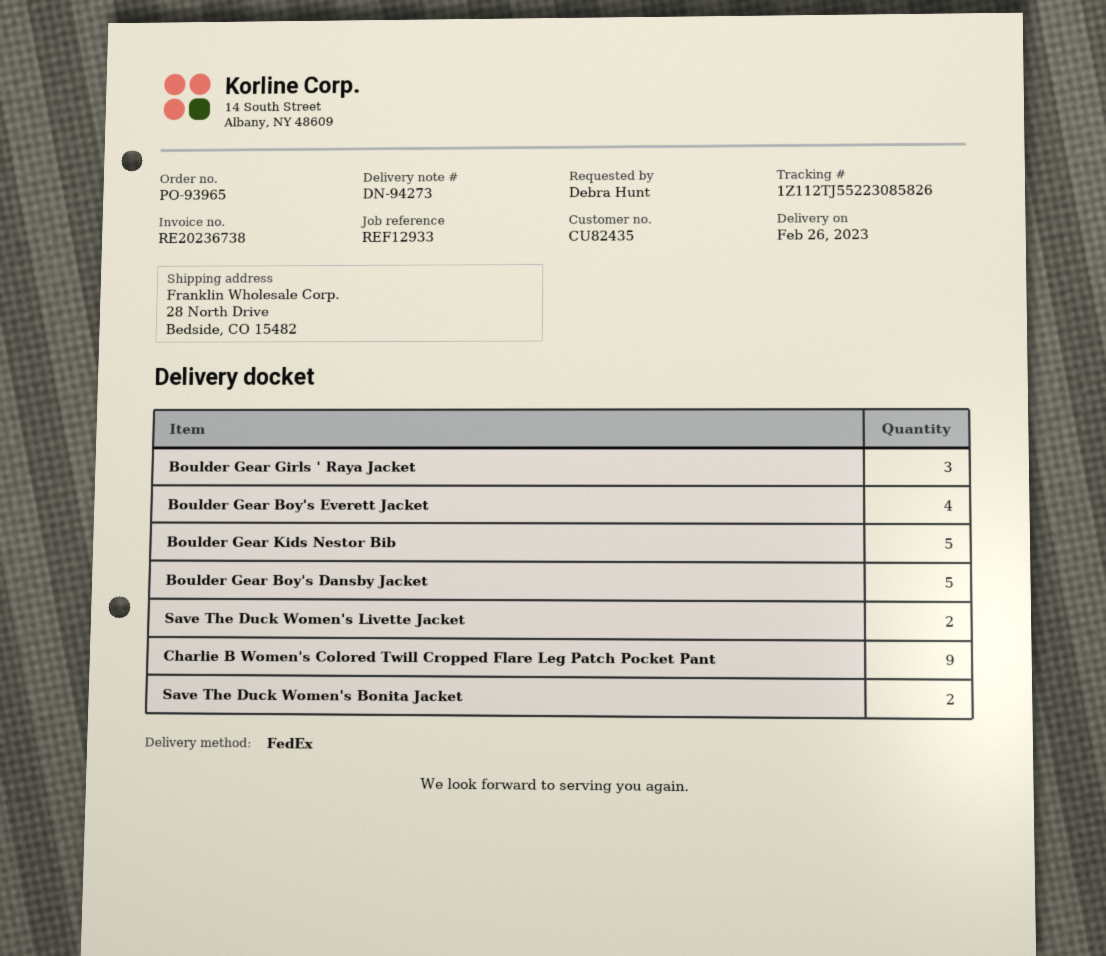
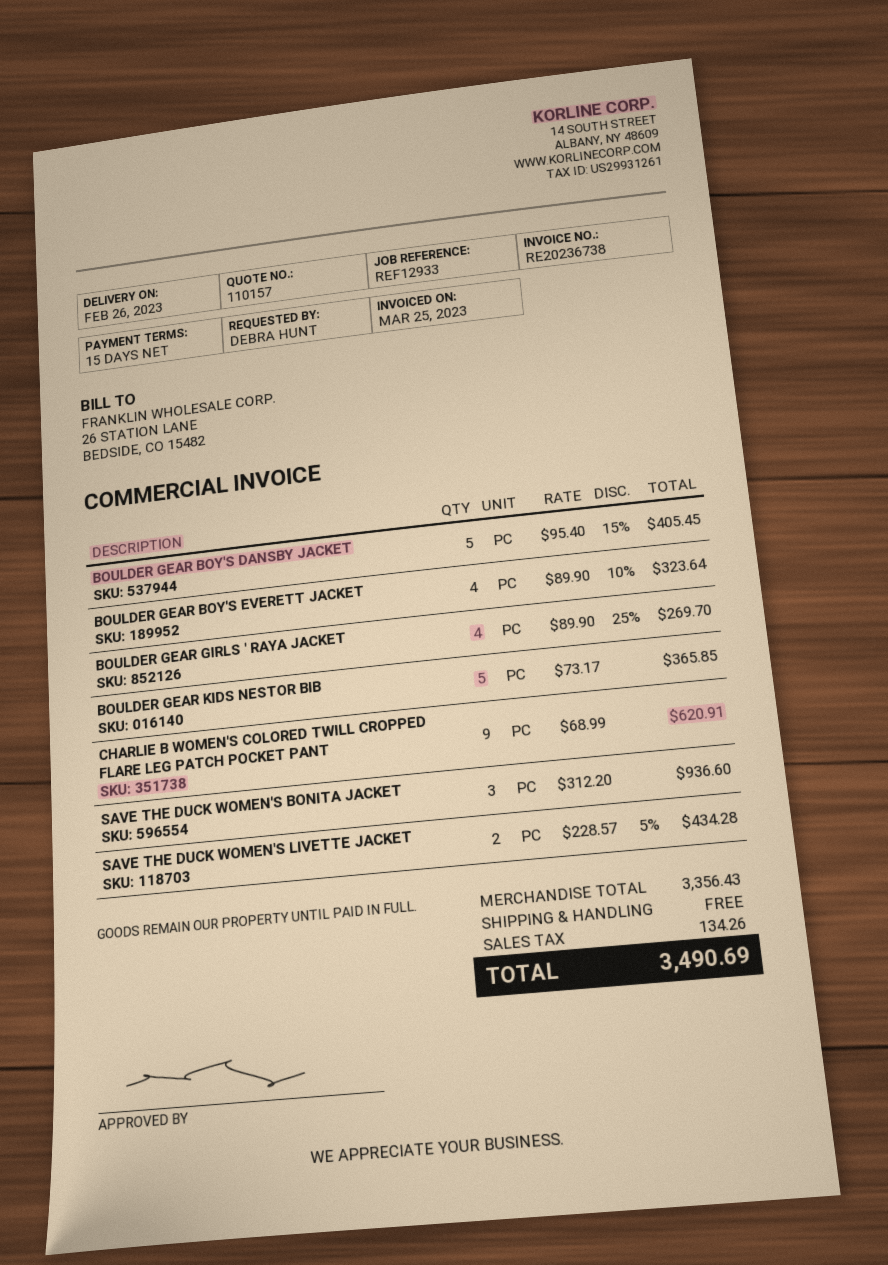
Boulder Gear Girls ' Raya Jacket: 3 -> 4
Save The Duck Women's Bonita Jacket: 2 -> 3

